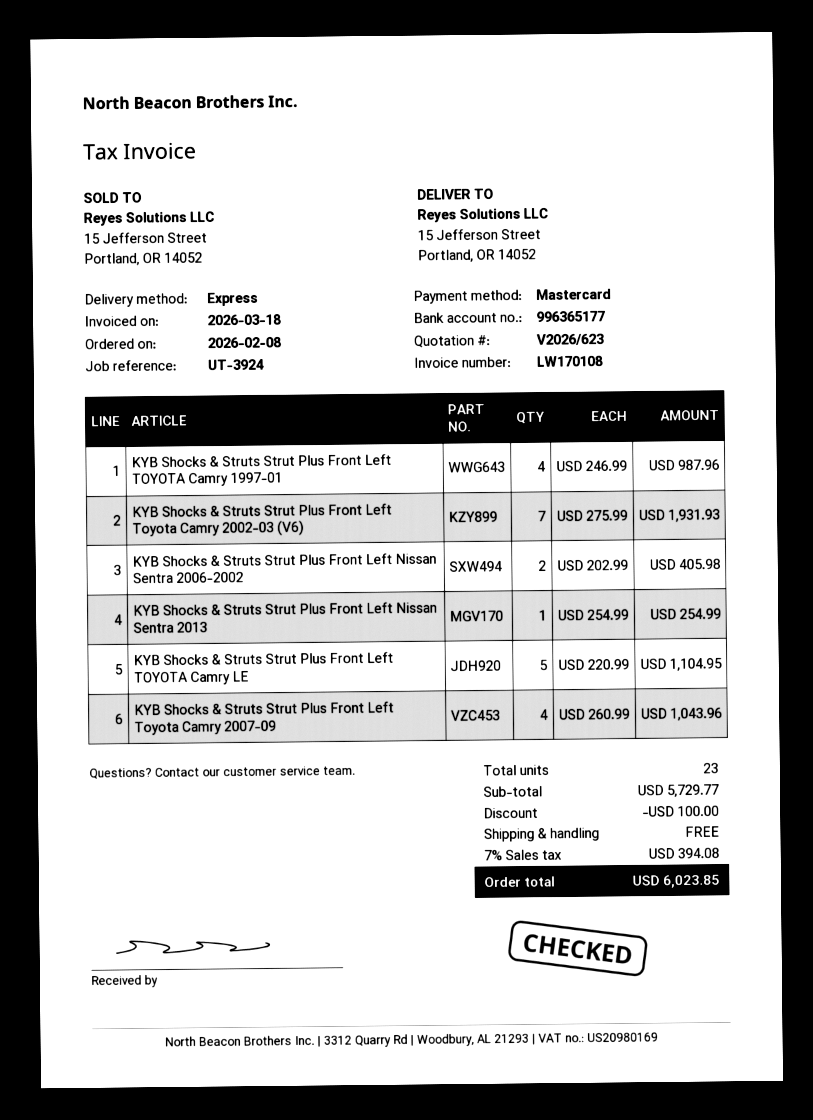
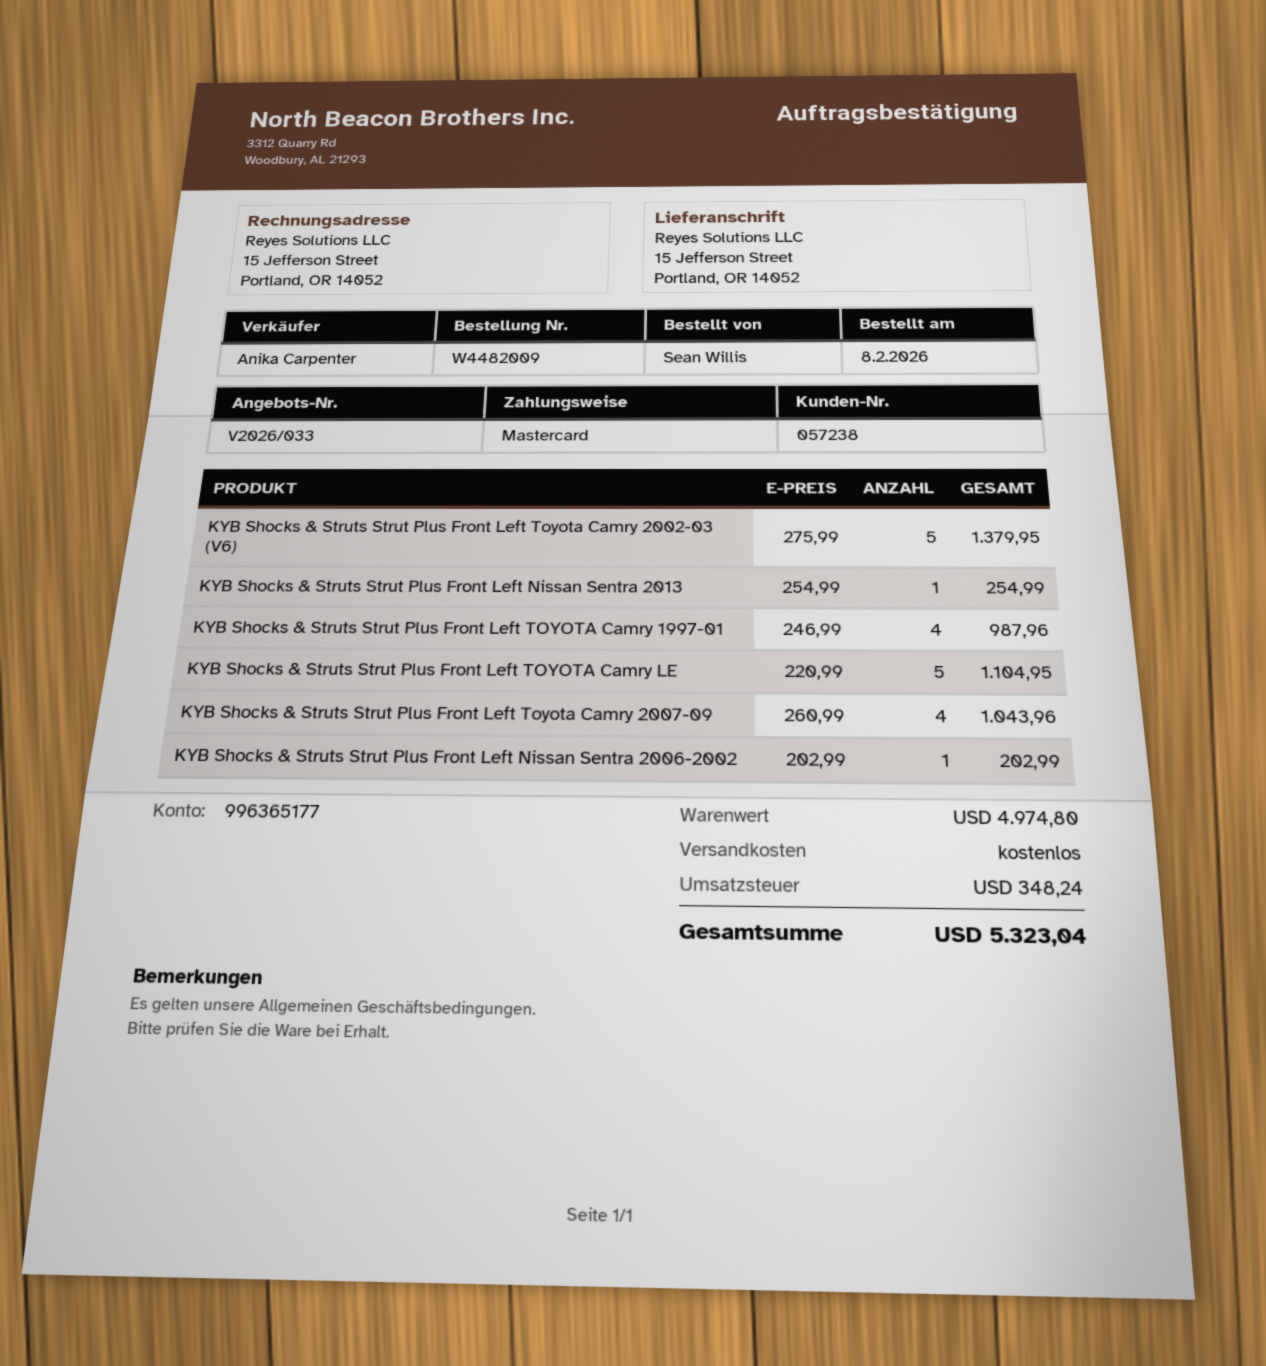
quote number: V2026/623 -> V2026/033
KYB Shocks & Struts Strut Plus Front Left Toyota Camry 2002-03 (V6): 7 x 275.99 = 1931.93 -> 5 x 275.99 = 1379.95
KYB Shocks & Struts Strut Plus Front Left Nissan Sentra 2006-2002: 2 x 202.99 = 405.98 -> 1 x 202.99 = 202.99
subtotal: 5729.77 -> 4974.80
discount: 100.00 -> none
tax: 394.08 -> 348.24
total: 6023.85 -> 5323.04

